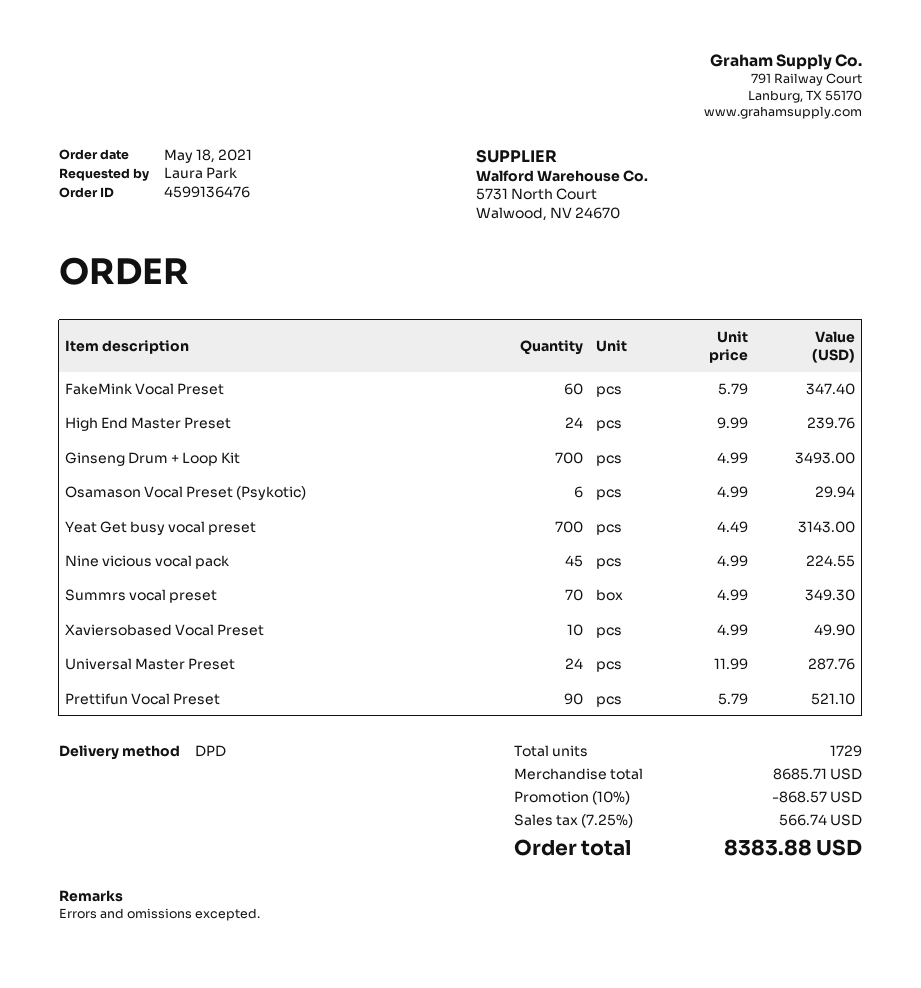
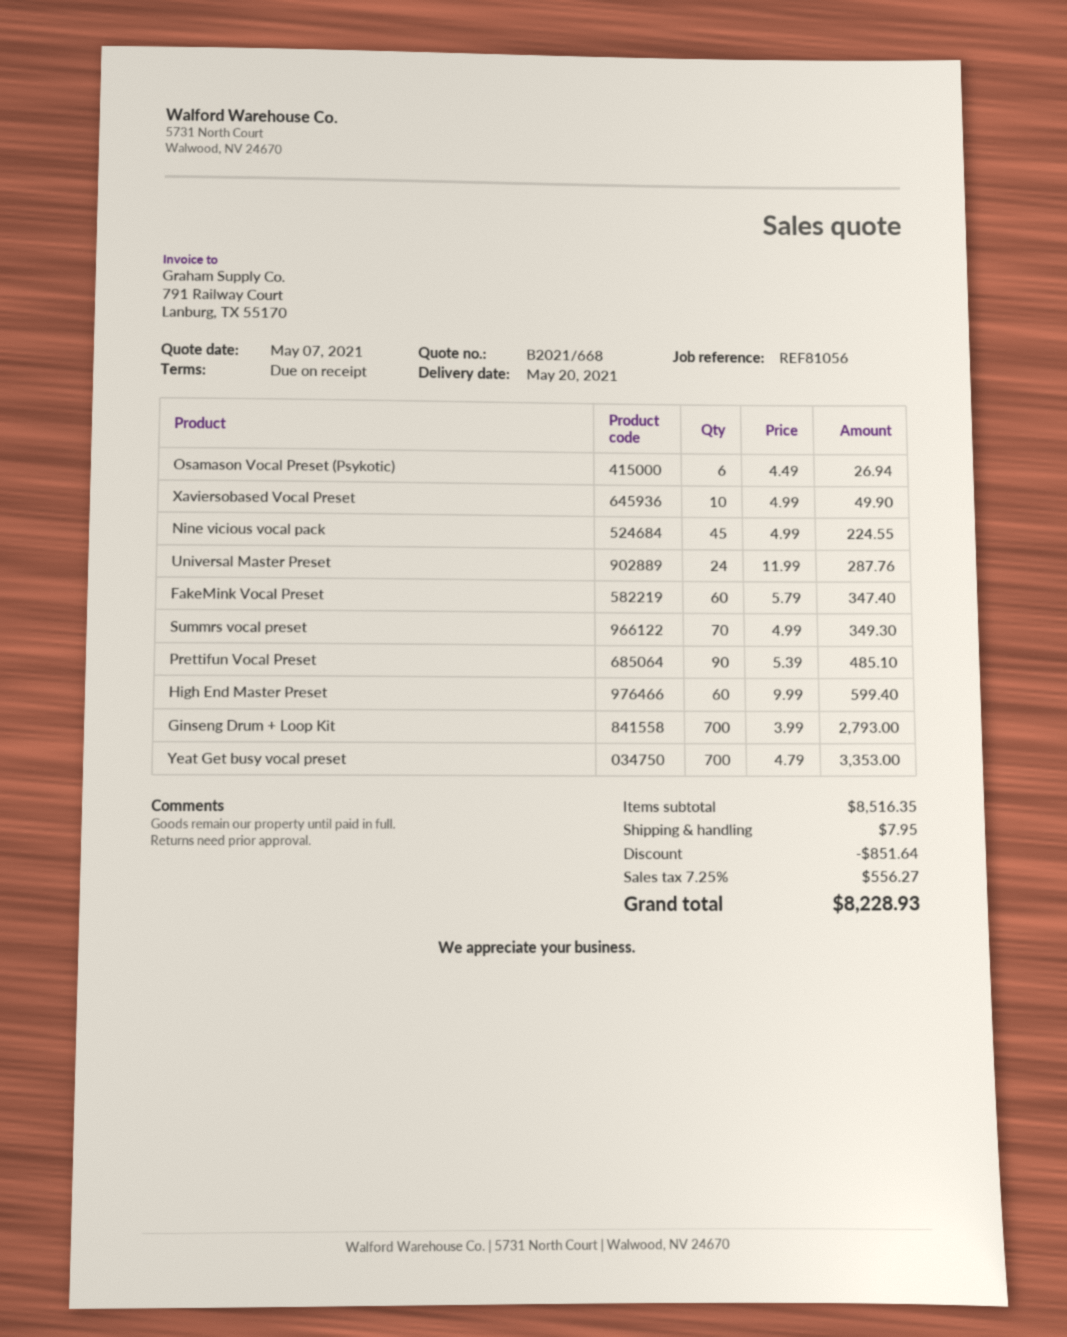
High End Master Preset: 24 x 9.99 = 239.76 -> 60 x 9.99 = 599.40
Ginseng Drum + Loop Kit: 700 x 4.99 = 3493.00 -> 700 x 3.99 = 2793.00
Osamason Vocal Preset (Psykotic): 6 x 4.99 = 29.94 -> 6 x 4.49 = 26.94
Yeat Get busy vocal preset: 700 x 4.49 = 3143.00 -> 700 x 4.79 = 3353.00
Prettifun Vocal Preset: 90 x 5.79 = 521.10 -> 90 x 5.39 = 485.10
subtotal: 8685.71 -> 8516.35
discount: 868.57 -> 851.64
shipping: none -> 7.95
tax: 7.25% = 566.74 -> 7.25% = 556.27
total: 8383.88 -> 8228.93

